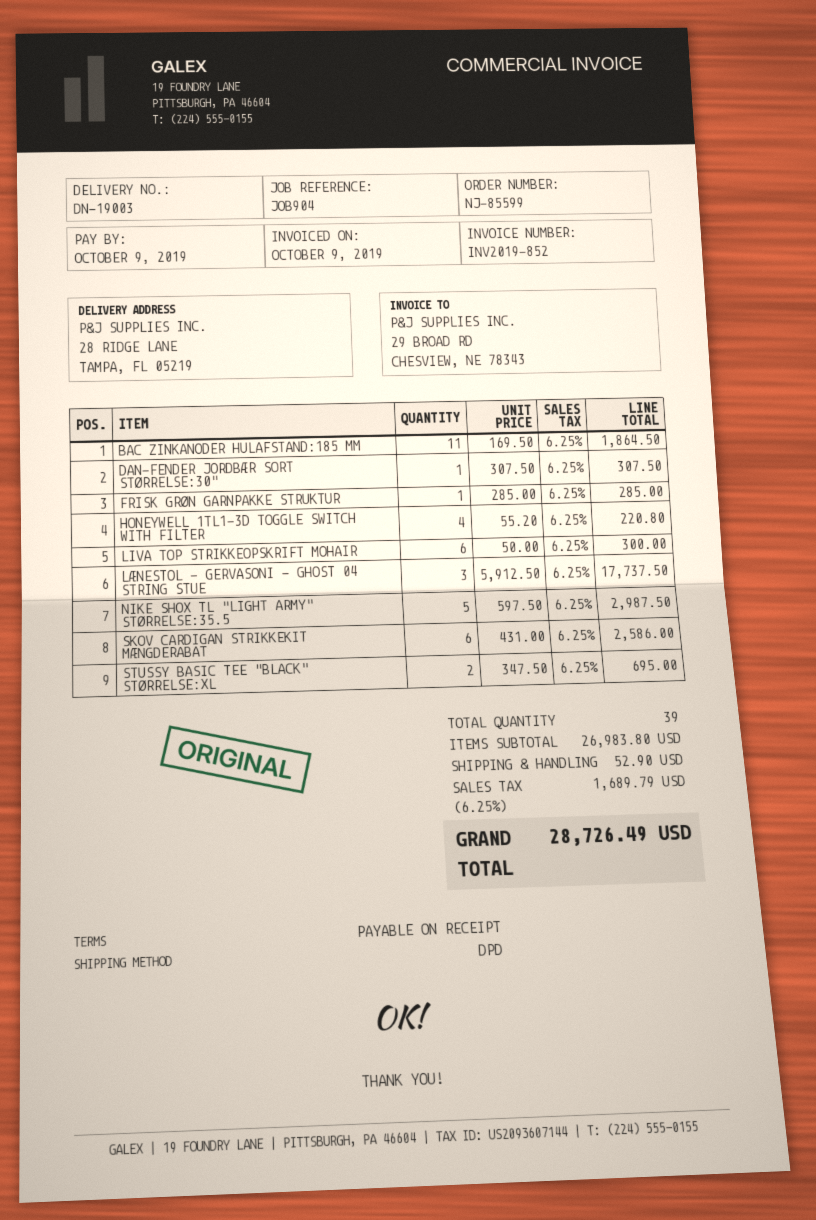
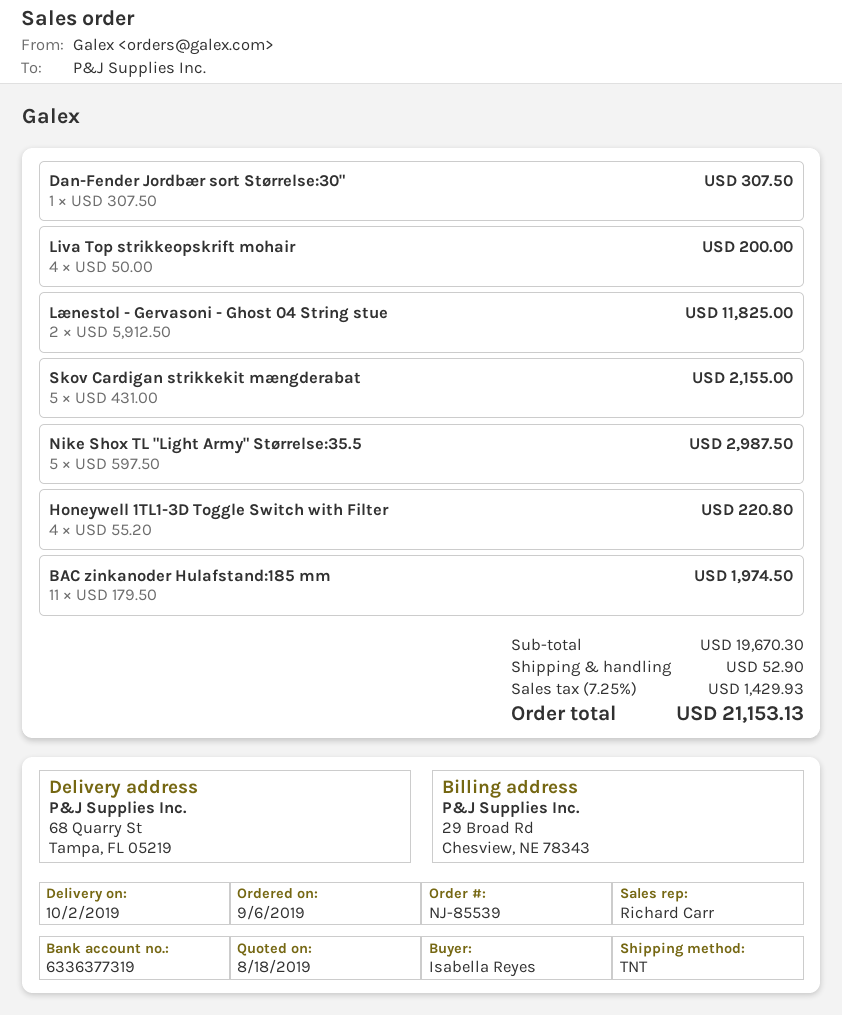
order number: NJ-85599 -> NJ-85539
shipping method: DPD -> TNT
ship to: 28 RIDGE LANE, TAMPA, FL 05219 -> 68 Quarry St, Tampa, FL 05219
BAC ZINKANODER HULAFSTAND:185 MM: 11 x 169.50 = 1864.50 -> 11 x 179.50 = 1974.50
FRISK GRØN GARNPAKKE STRUKTUR: 1 x 285.00 = 285.00 -> none
LIVA TOP STRIKKEOPSKRIFT MOHAIR: 6 x 50.00 = 300.00 -> 4 x 50.00 = 200.00
LÆNESTOL - GERVASONI - GHOST 04 STRING STUE: 3 x 5912.50 = 17737.50 -> 2 x 5912.50 = 11825.00
SKOV CARDIGAN STRIKKEKIT MÆNGDERABAT: 6 x 431.00 = 2586.00 -> 5 x 431.00 = 2155.00
STUSSY BASIC TEE "BLACK" STØRRELSE:XL: 2 x 347.50 = 695.00 -> none
subtotal: 26983.80 -> 19670.30
tax: 6.25% = 1689.79 -> 7.25% = 1429.93
total: 28726.49 -> 21153.13

